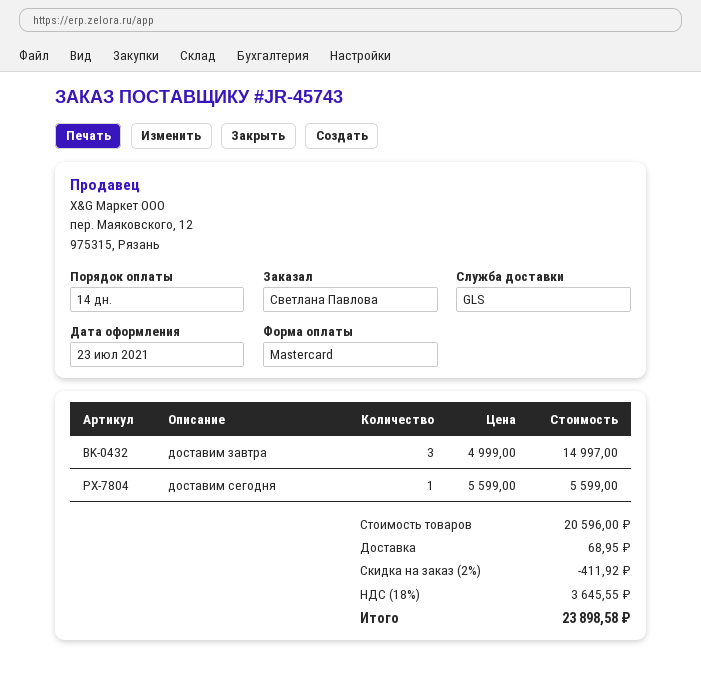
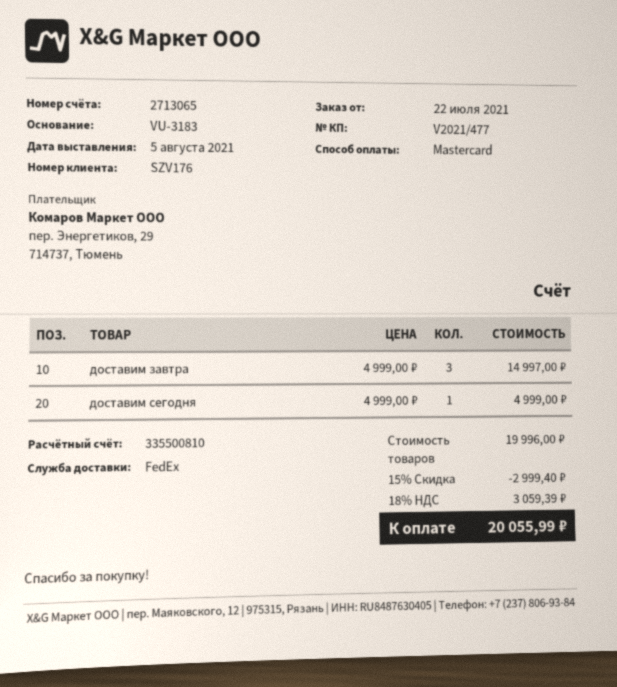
order date: 2021-07-23 -> 2021-07-22
shipping method: GLS -> FedEx
доставим сегодня: 1 x 5599.00 = 5599.00 -> 1 x 4999.00 = 4999.00
subtotal: 20596.00 -> 19996.00
discount: 2% = 411.92 -> 15% = 2999.40
shipping: 68.95 -> none
tax: 18% = 3645.55 -> 18% = 3059.39
total: 23898.58 -> 20055.99

